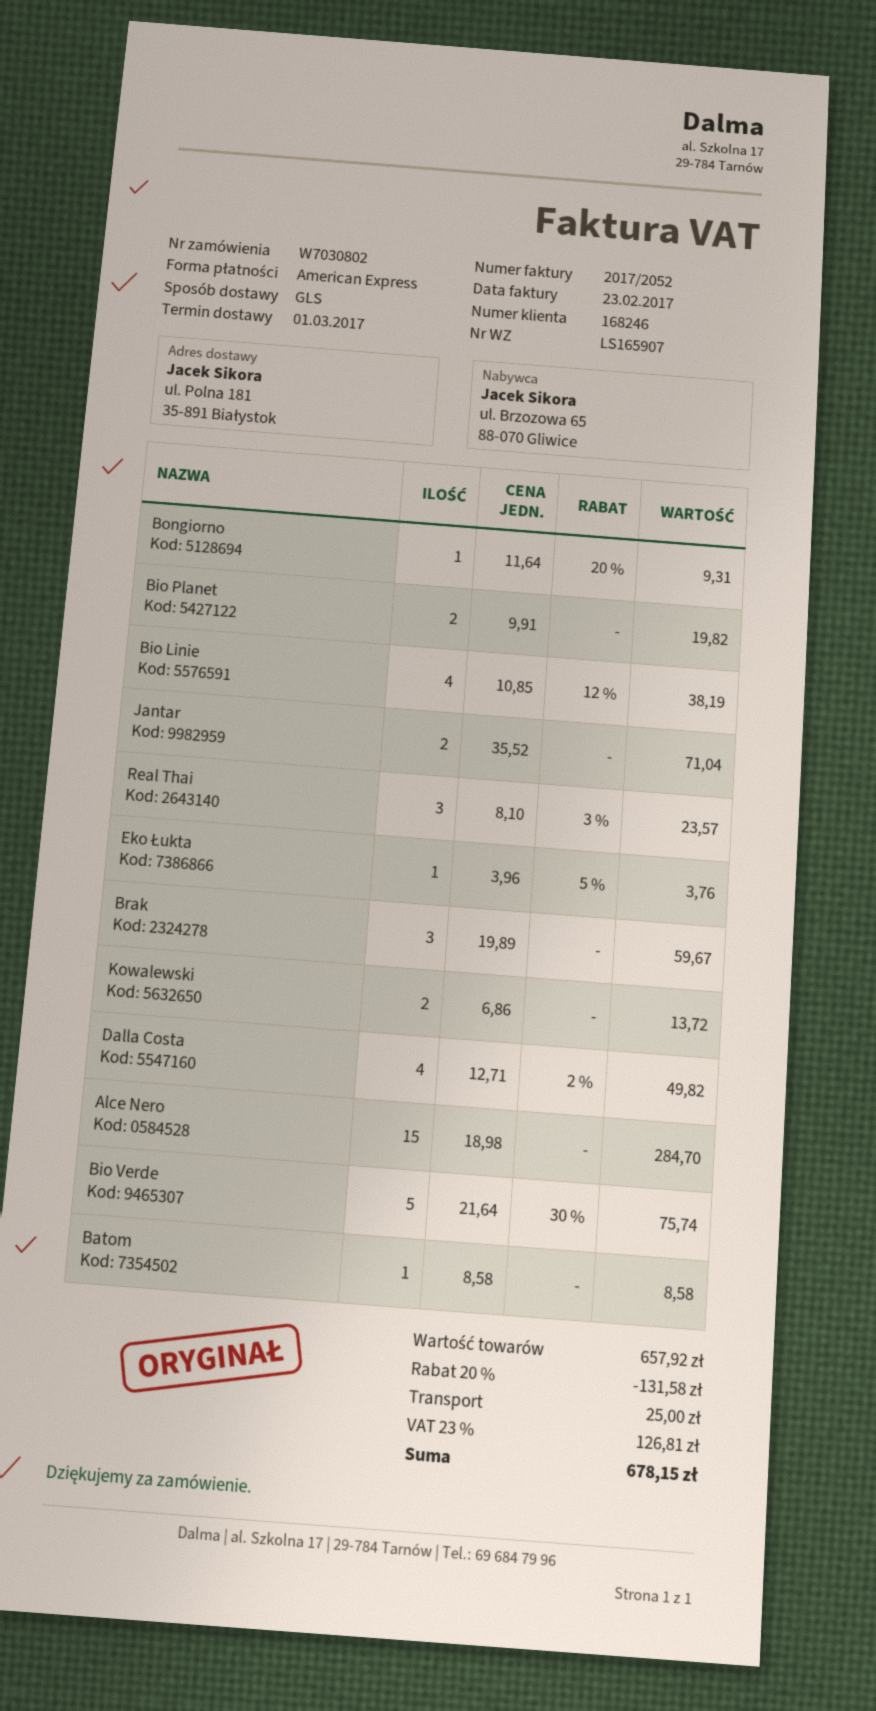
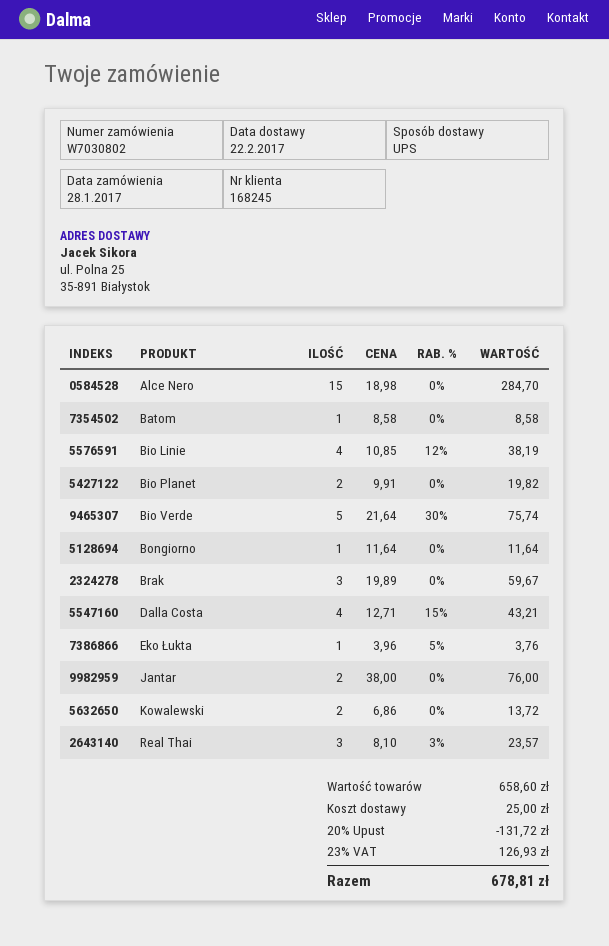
delivery date: 2017-03-01 -> 2017-02-22
customer number: 168246 -> 168245
shipping method: GLS -> UPS
ship to: ul. Polna 181, 35-891 Białystok -> ul. Polna 25, 35-891 Białystok
Bongiorno: 1 x 11.64 - 20% = 9.31 -> 1 x 11.64 = 11.64
Jantar: 2 x 35.52 = 71.04 -> 2 x 38.00 = 76.00
Dalla Costa: 4 x 12.71 - 2% = 49.82 -> 4 x 12.71 - 15% = 43.21
subtotal: 657.92 -> 658.60
discount: 20% = 131.58 -> 20% = 131.72
tax: 23% = 126.81 -> 23% = 126.93
total: 678.15 -> 678.81

